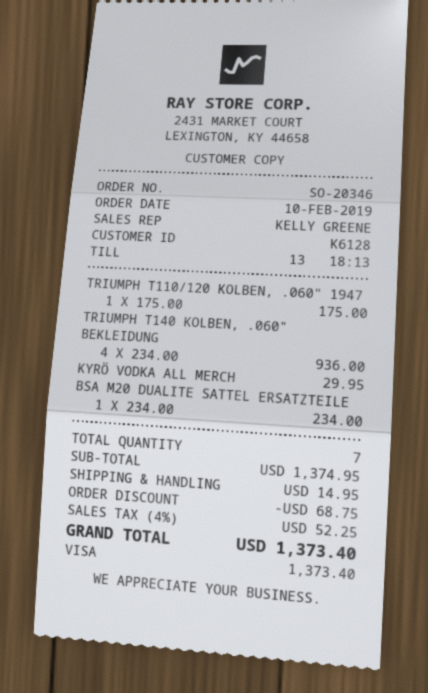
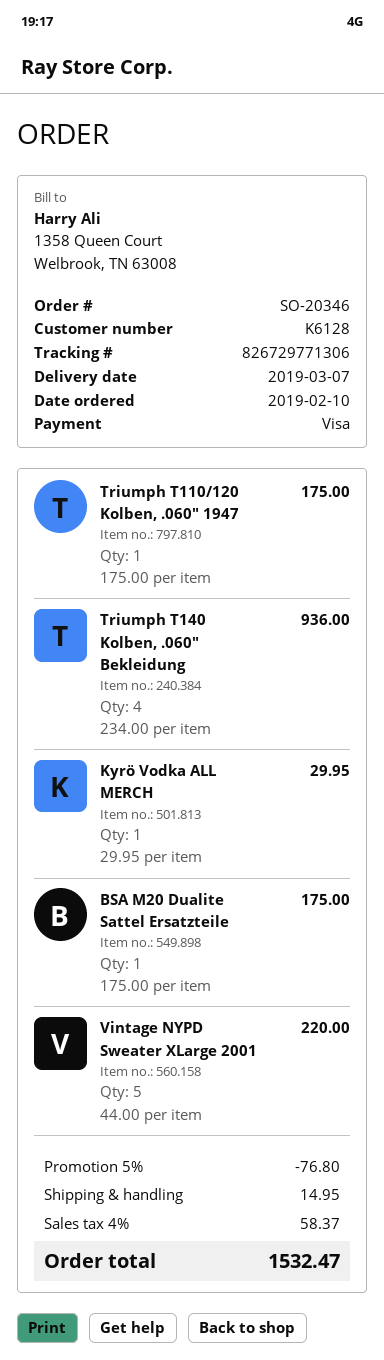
BSA M20 DUALITE SATTEL ERSATZTEILE: 1 x 234.00 = 234.00 -> 1 x 175.00 = 175.00
Vintage NYPD Sweater XLarge 2001: none -> 5 x 44.00 = 220.00
discount: 68.75 -> 76.80
tax: 4% = 52.25 -> 4% = 58.37
total: 1373.40 -> 1532.47

